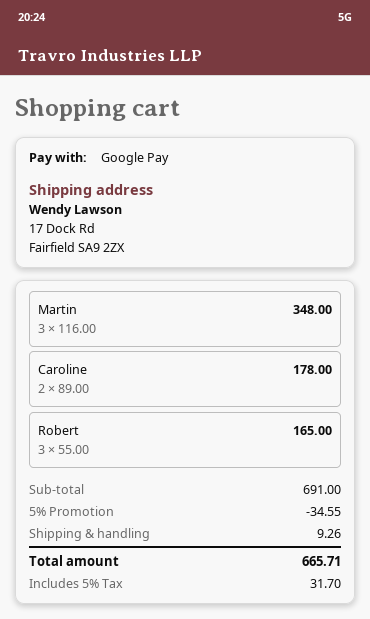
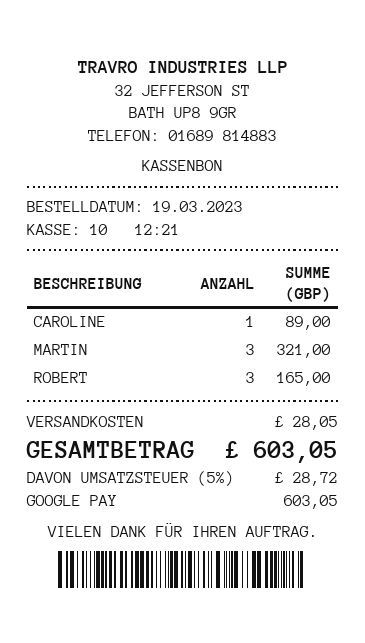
Martin: 3 for 348.00 -> 3 for 321.00
Caroline: 2 for 178.00 -> 1 for 89.00
discount: 5% = 34.55 -> none
shipping: 9.26 -> 28.05
tax: 5% = 31.70 -> 5% = 28.72
total: 665.71 -> 603.05

